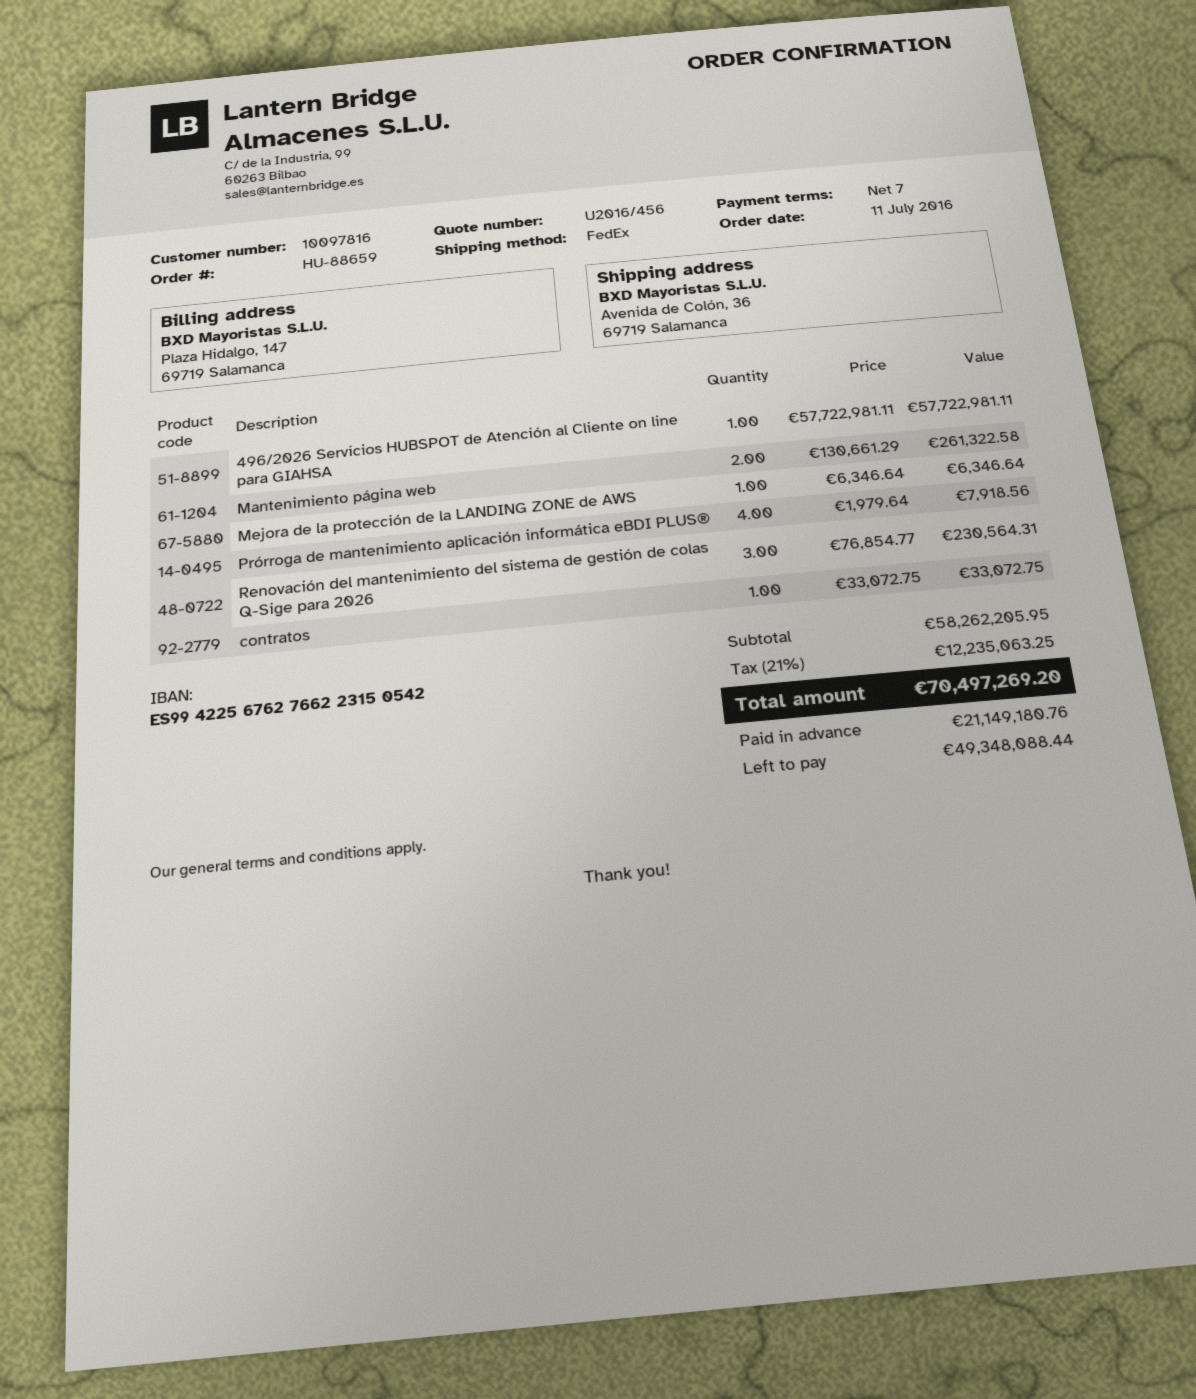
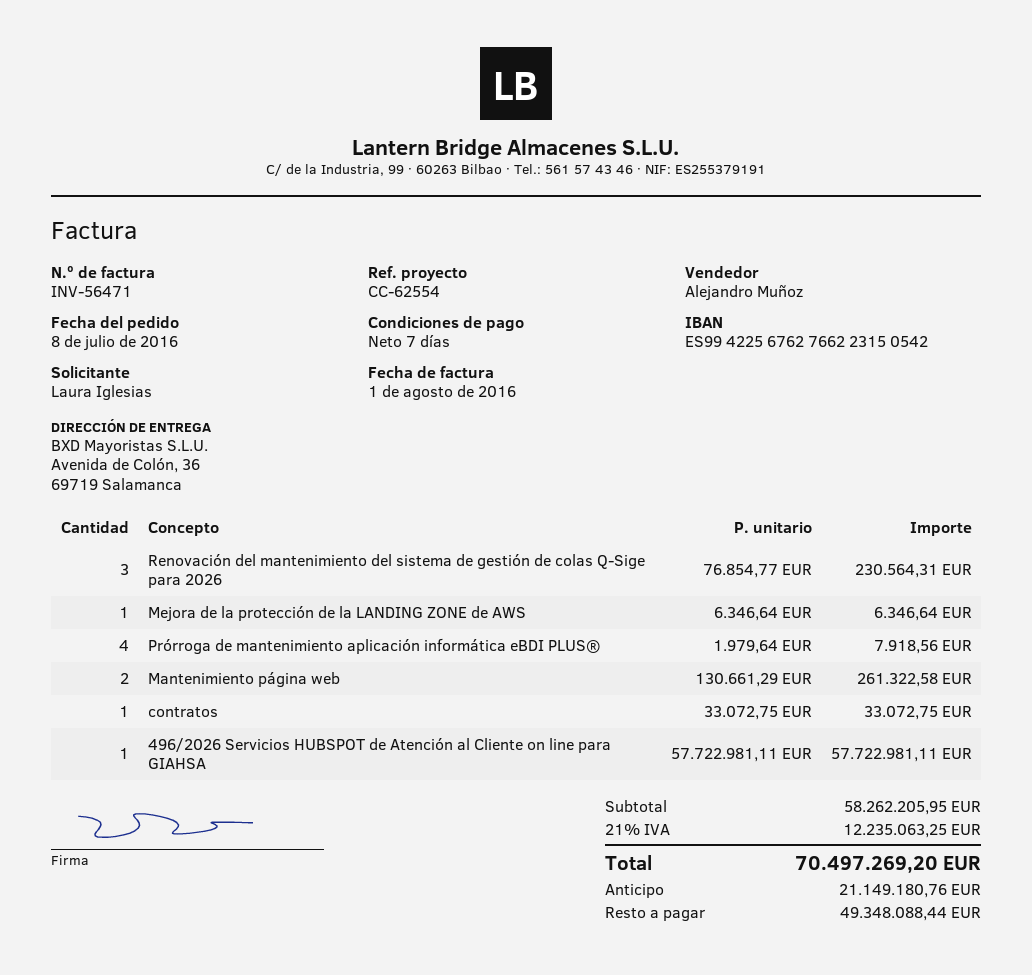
order date: 2016-07-11 -> 2016-07-08

